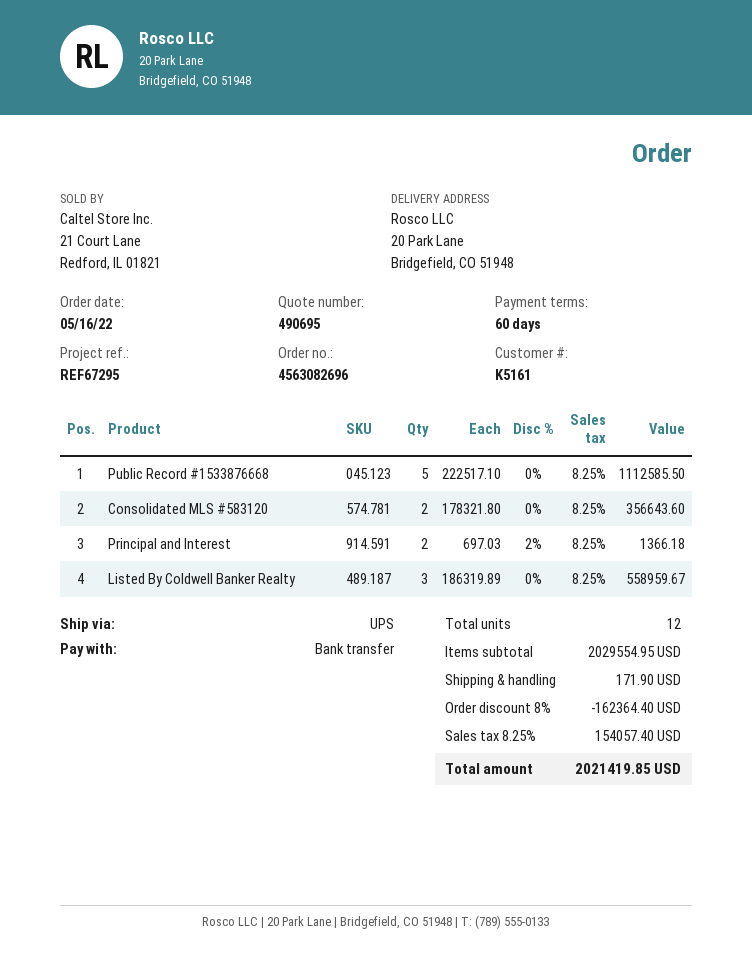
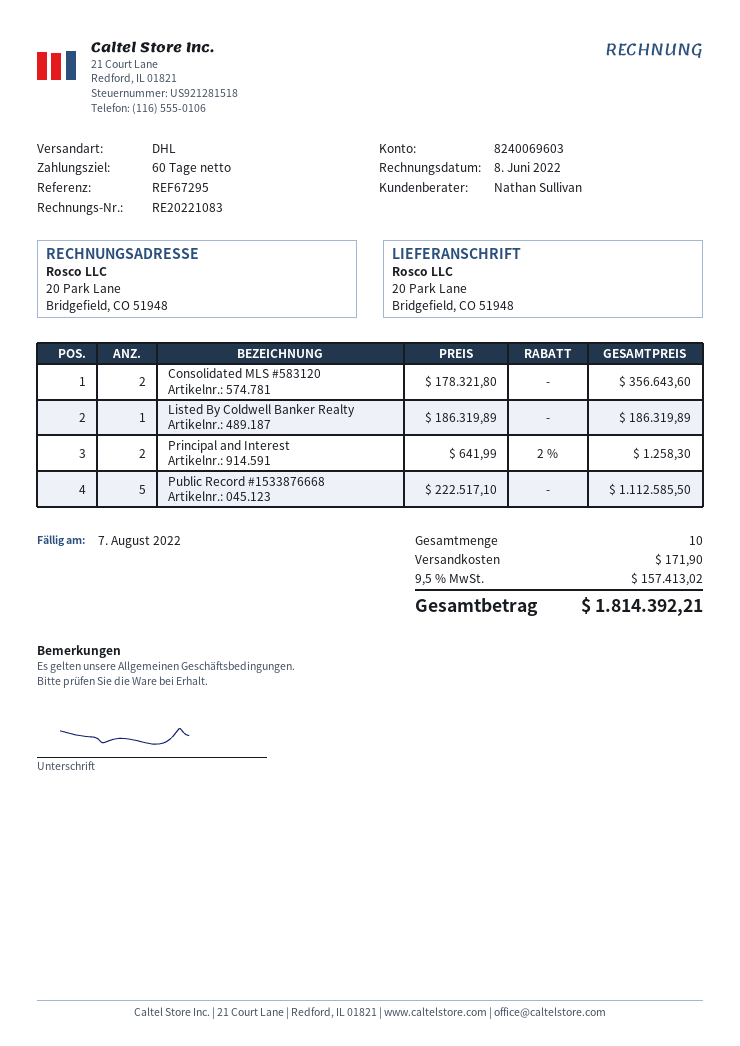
shipping method: UPS -> DHL
Principal and Interest: 2 x 697.03 - 2% = 1366.18 -> 2 x 641.99 - 2% = 1258.30
Listed By Coldwell Banker Realty: 3 x 186319.89 = 558959.67 -> 1 x 186319.89 = 186319.89
total quantity: 12 -> 10
discount: 8% = 162364.40 -> none
tax: 8.25% = 154057.40 -> 9.5% = 157413.02
total: 2021419.85 -> 1814392.21

